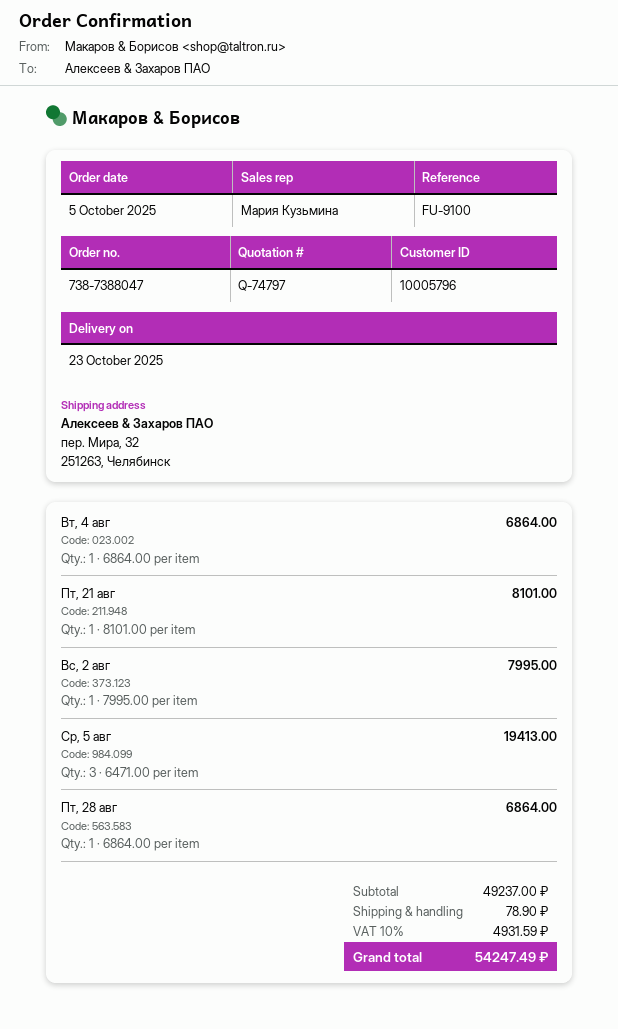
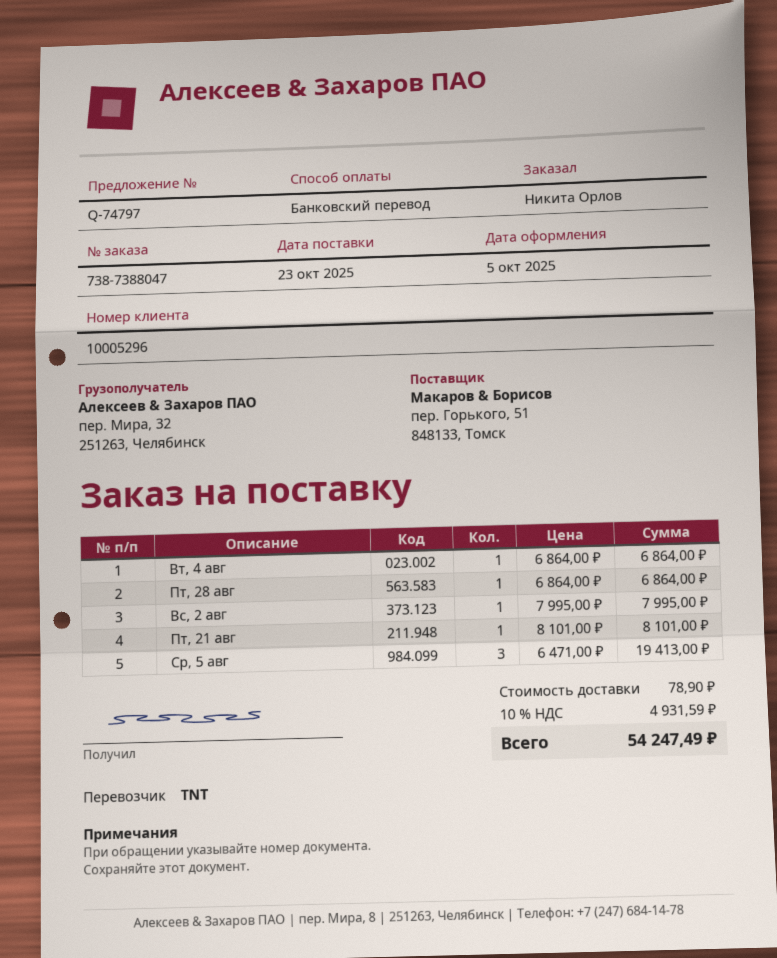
customer number: 10005796 -> 10005296

